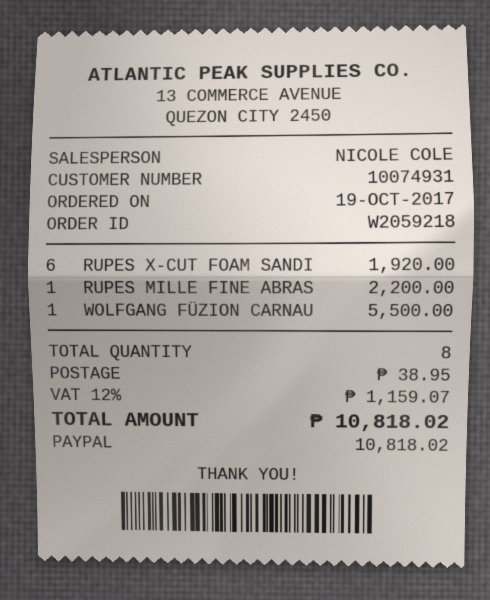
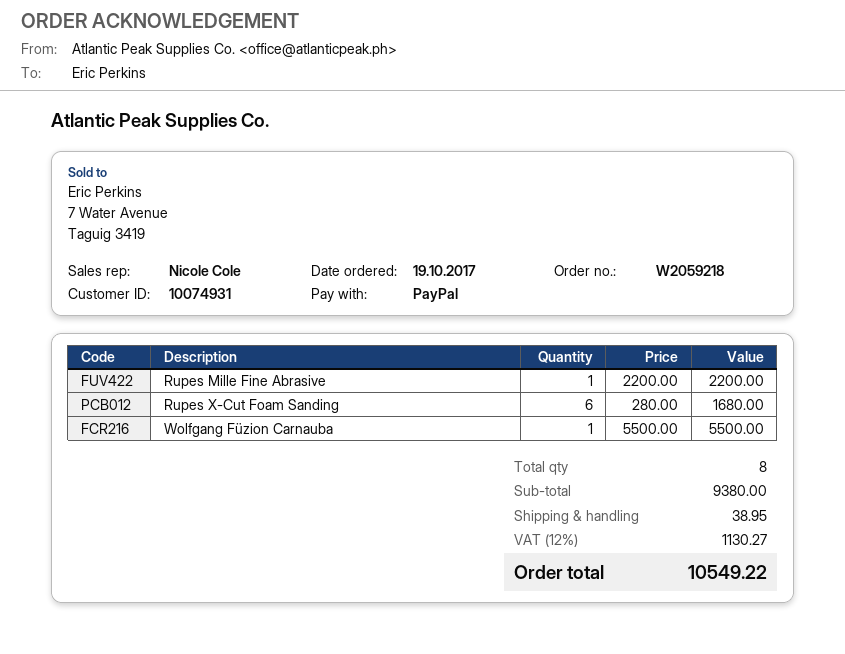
RUPES X-CUT FOAM SANDI: 6 for 1920.00 -> 6 for 1680.00
tax: 12% = 1159.07 -> 12% = 1130.27
total: 10818.02 -> 10549.22

